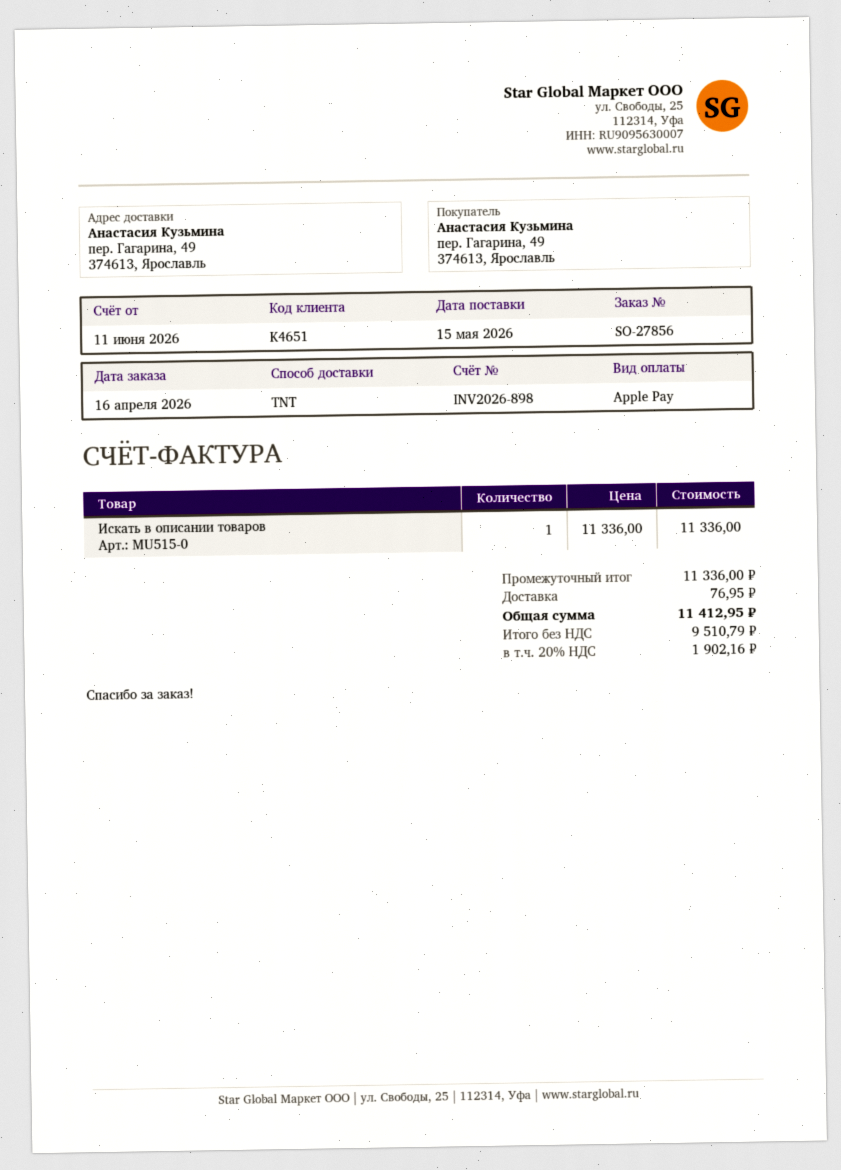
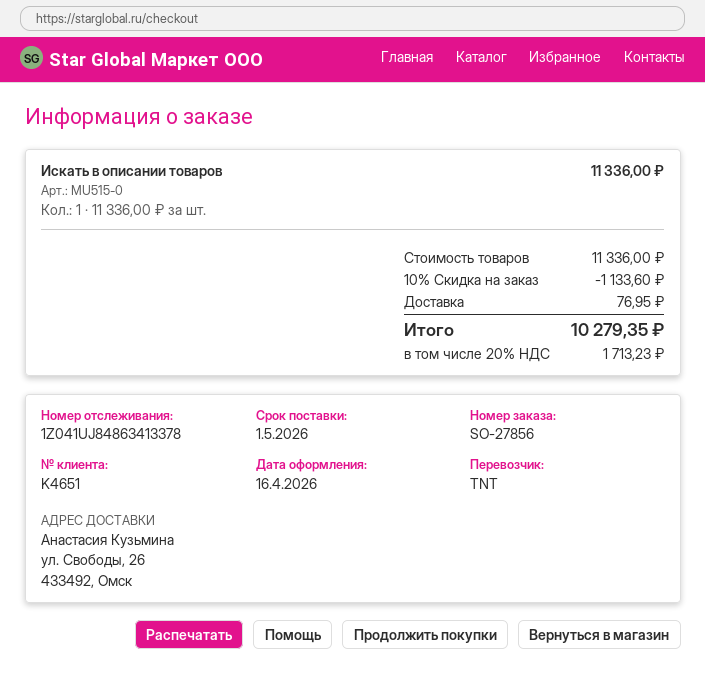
delivery date: 2026-05-15 -> 2026-05-01
ship to: пер. Гагарина, 49, 374613, Ярославль -> ул. Свободы, 26, 433492, Омск
discount: none -> 10% = 1133.60
tax: 20% = 1902.16 -> 20% = 1713.23
total: 11412.95 -> 10279.35

